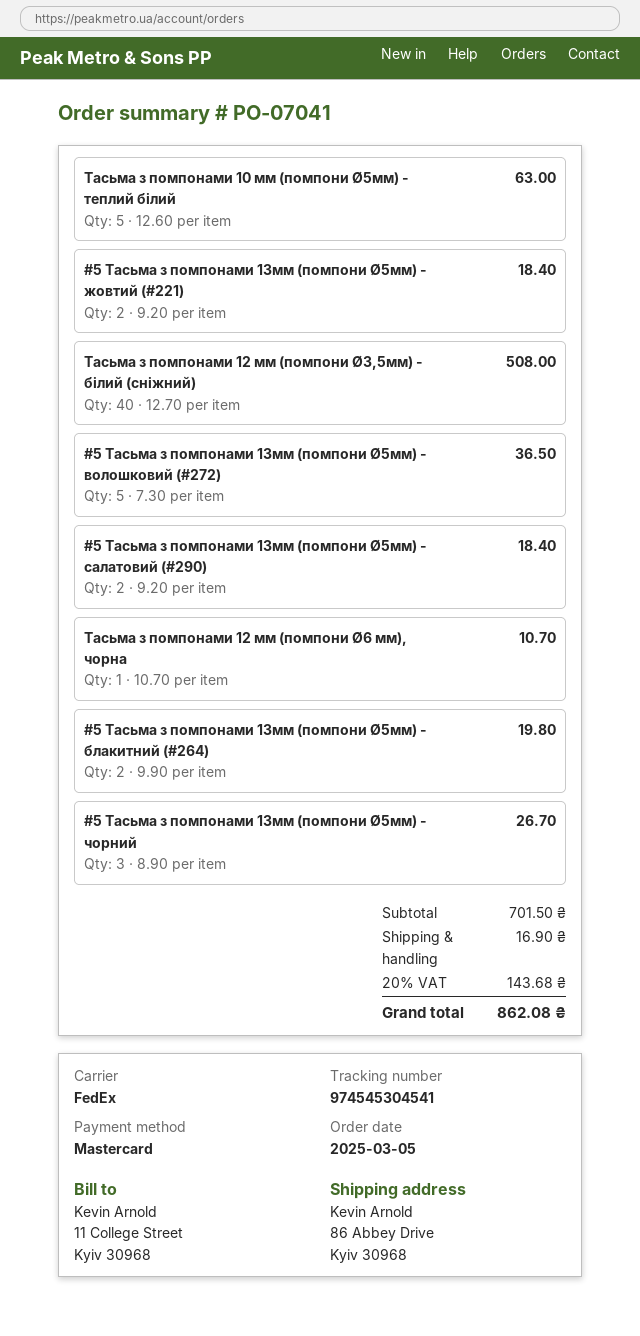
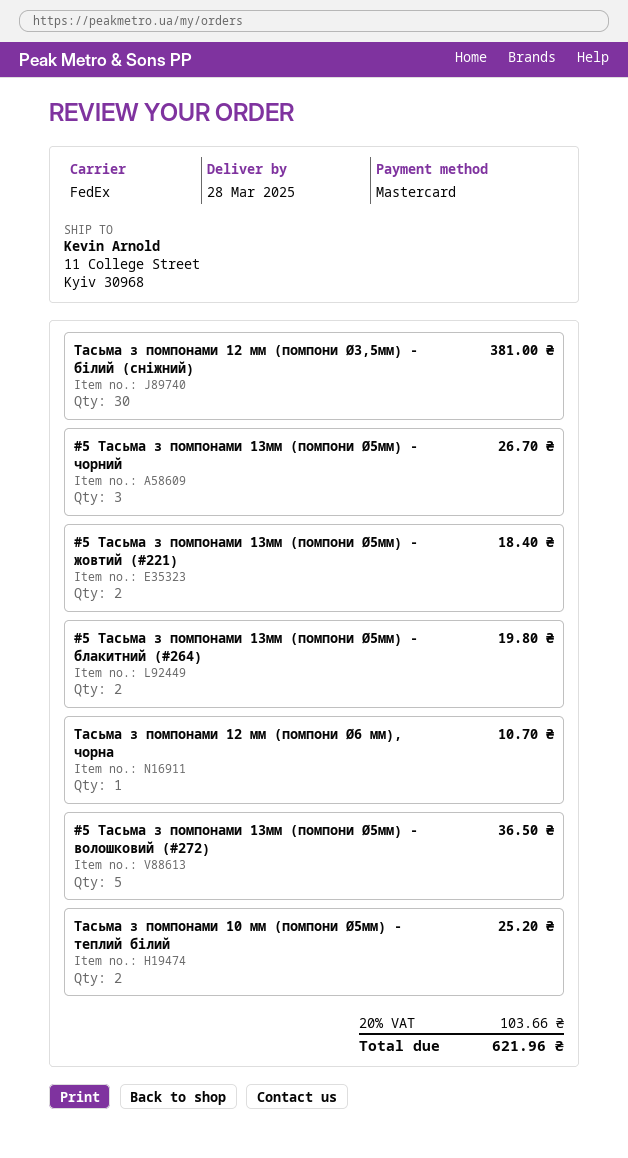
ship to: 86 Abbey Drive, Kyiv 30968 -> 11 College Street, Kyiv 30968
Тасьма з помпонами 10 мм (помпони Ø5мм) - теплий білий: 5 for 63.00 -> 2 for 25.20
Тасьма з помпонами 12 мм (помпони Ø3,5мм) - білий (сніжний): 40 for 508.00 -> 30 for 381.00
#5 Тасьма з помпонами 13мм (помпони Ø5мм) - салатовий (#290): 2 for 18.40 -> none
shipping: 16.90 -> none
tax: 20% = 143.68 -> 20% = 103.66
total: 862.08 -> 621.96

